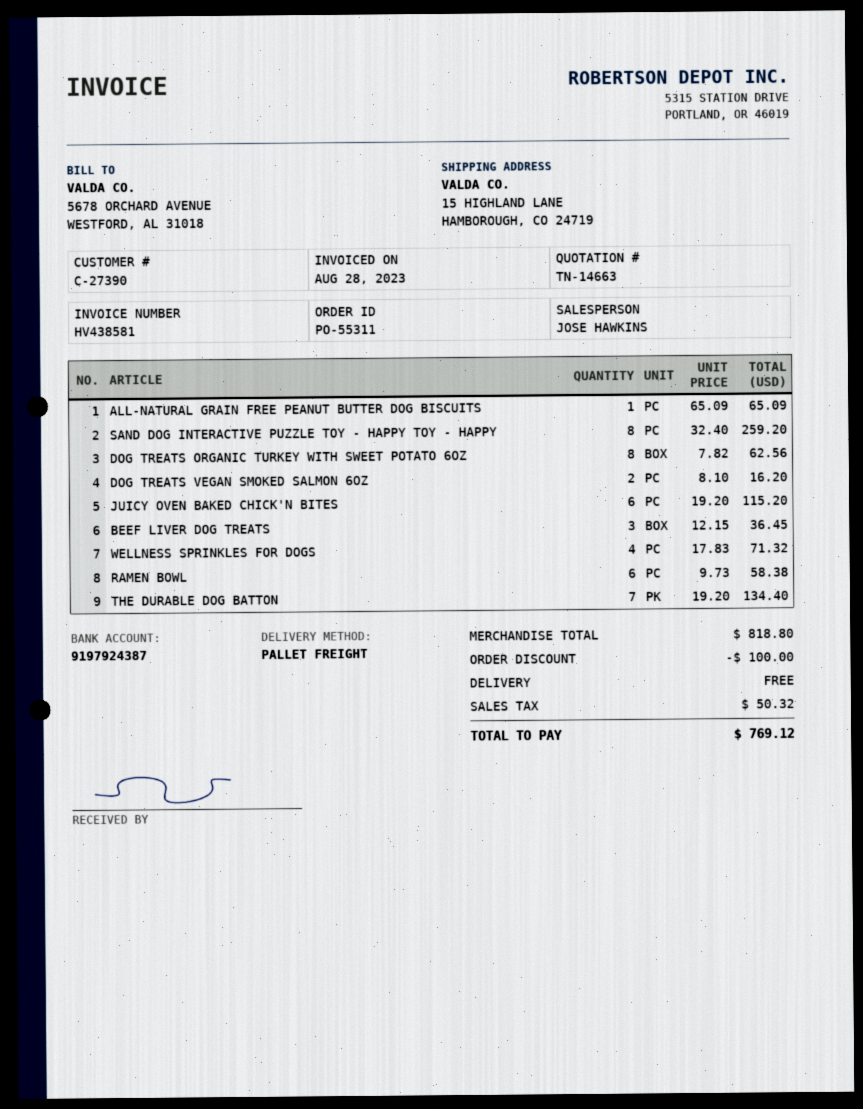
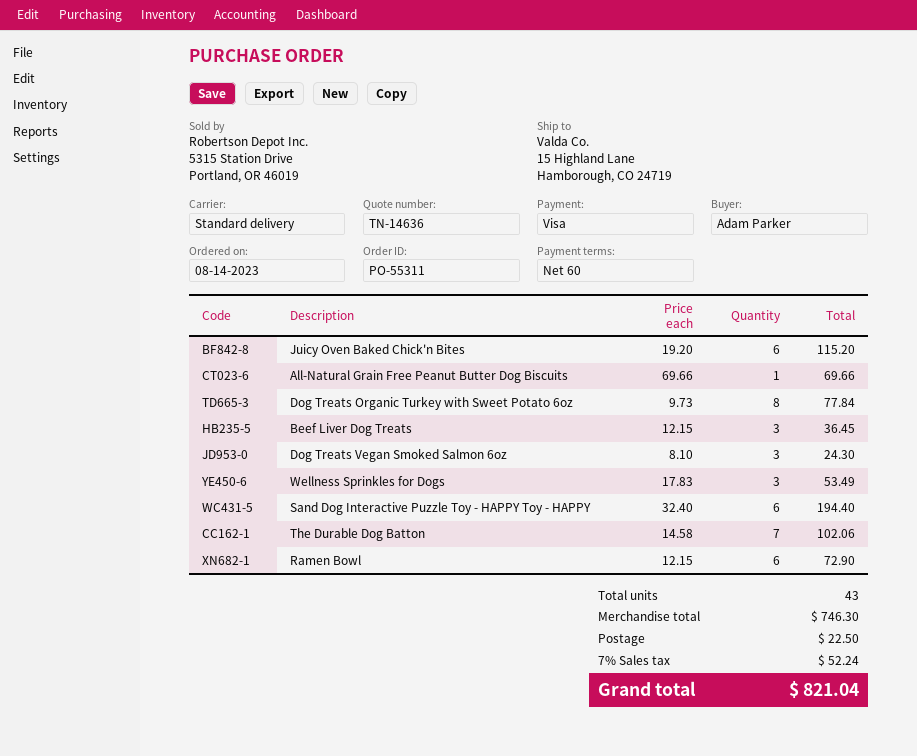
quote number: TN-14663 -> TN-14636
shipping method: pallet freight -> standard
ALL-NATURAL GRAIN FREE PEANUT BUTTER DOG BISCUITS: 1 x 65.09 = 65.09 -> 1 x 69.66 = 69.66
SAND DOG INTERACTIVE PUZZLE TOY - HAPPY TOY - HAPPY: 8 x 32.40 = 259.20 -> 6 x 32.40 = 194.40
DOG TREATS ORGANIC TURKEY WITH SWEET POTATO 6OZ: 8 x 7.82 = 62.56 -> 8 x 9.73 = 77.84
DOG TREATS VEGAN SMOKED SALMON 6OZ: 2 x 8.10 = 16.20 -> 3 x 8.10 = 24.30
WELLNESS SPRINKLES FOR DOGS: 4 x 17.83 = 71.32 -> 3 x 17.83 = 53.49
RAMEN BOWL: 6 x 9.73 = 58.38 -> 6 x 12.15 = 72.90
THE DURABLE DOG BATTON: 7 x 19.20 = 134.40 -> 7 x 14.58 = 102.06
subtotal: 818.80 -> 746.30
discount: 100.00 -> none
shipping: 0.00 -> 22.50
tax: 50.32 -> 52.24
total: 769.12 -> 821.04

